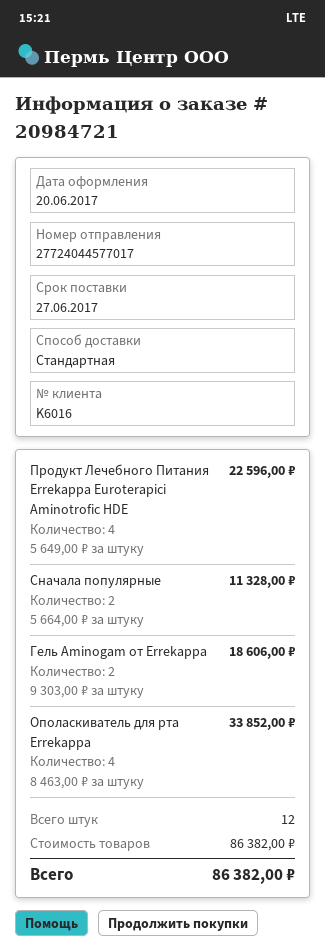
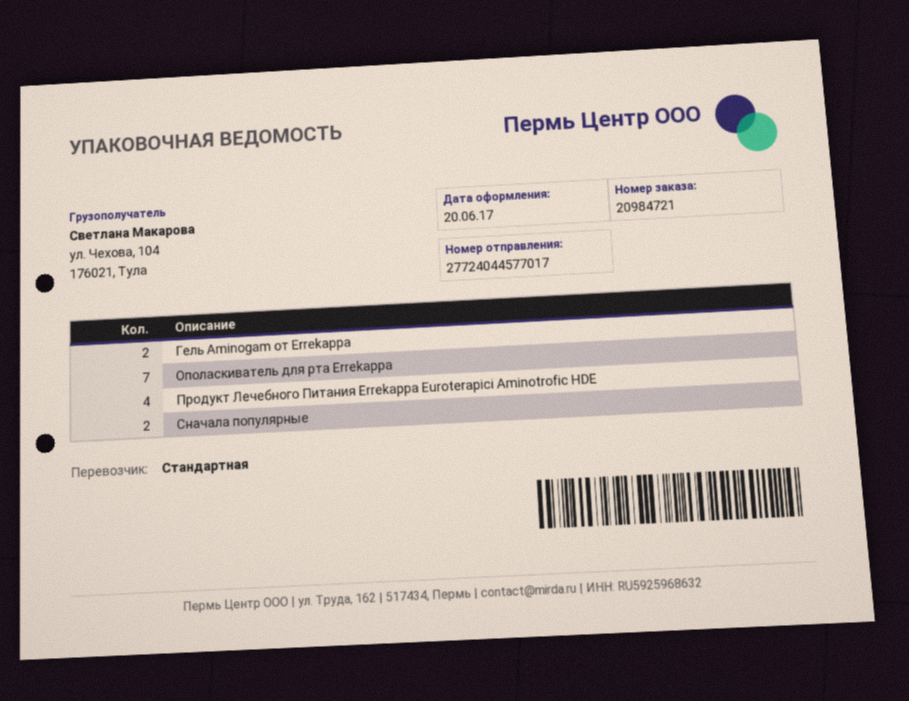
Ополаскиватель для рта Errekappa: 4 -> 7

